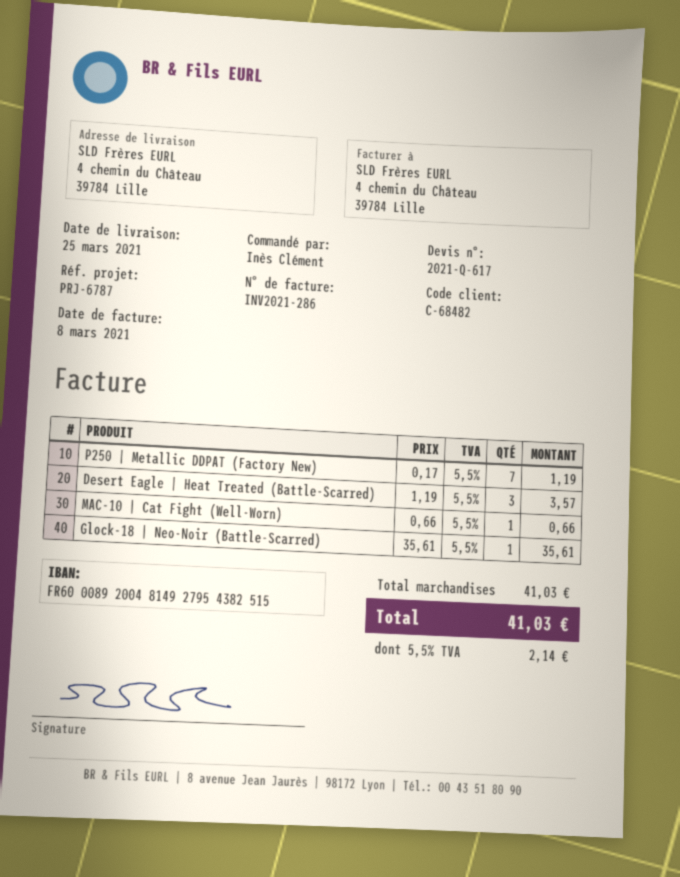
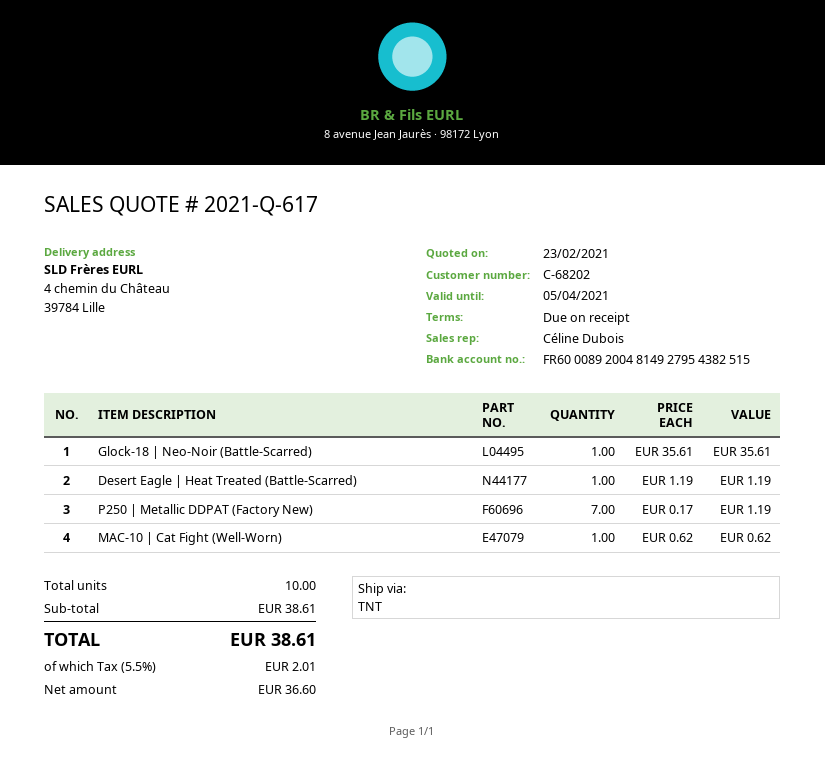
customer number: C-68482 -> C-68202
Desert Eagle | Heat Treated (Battle-Scarred): 3 x 1.19 = 3.57 -> 1 x 1.19 = 1.19
MAC-10 | Cat Fight (Well-Worn): 1 x 0.66 = 0.66 -> 1 x 0.62 = 0.62
subtotal: 41.03 -> 38.61
tax: 5.5% = 2.14 -> 5.5% = 2.01
total: 41.03 -> 38.61

